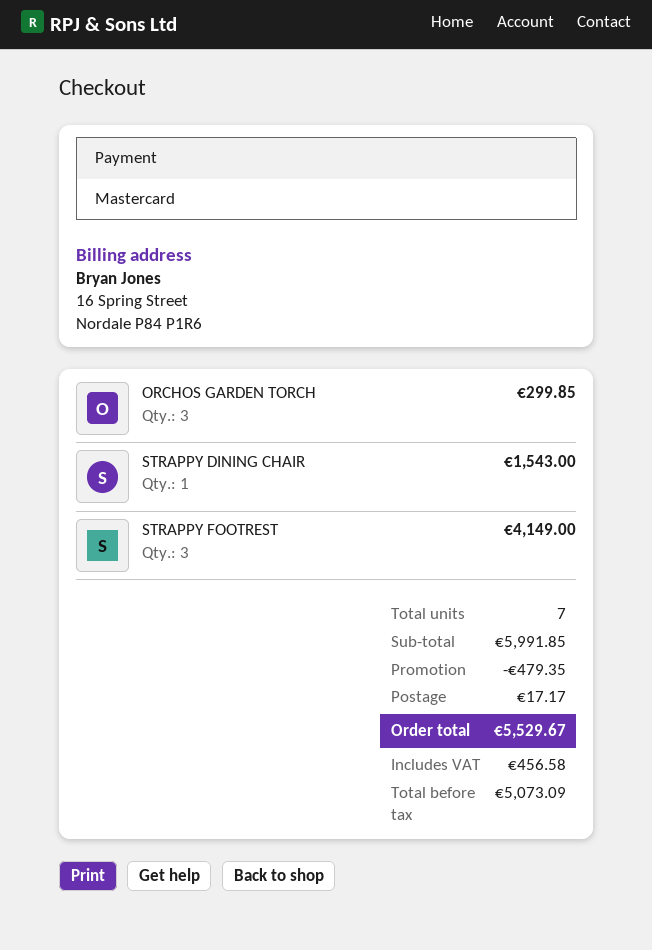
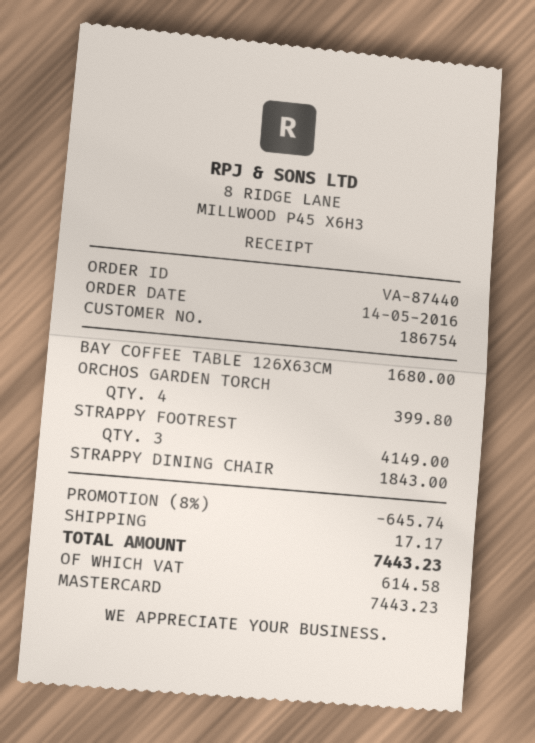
ORCHOS GARDEN TORCH: 3 for 299.85 -> 4 for 399.80
STRAPPY DINING CHAIR: 1 for 1543.00 -> 1 for 1843.00
BAY COFFEE TABLE 126X63CM: none -> 1 for 1680.00
discount: 479.35 -> 645.74
tax: 456.58 -> 614.58
total: 5529.67 -> 7443.23

